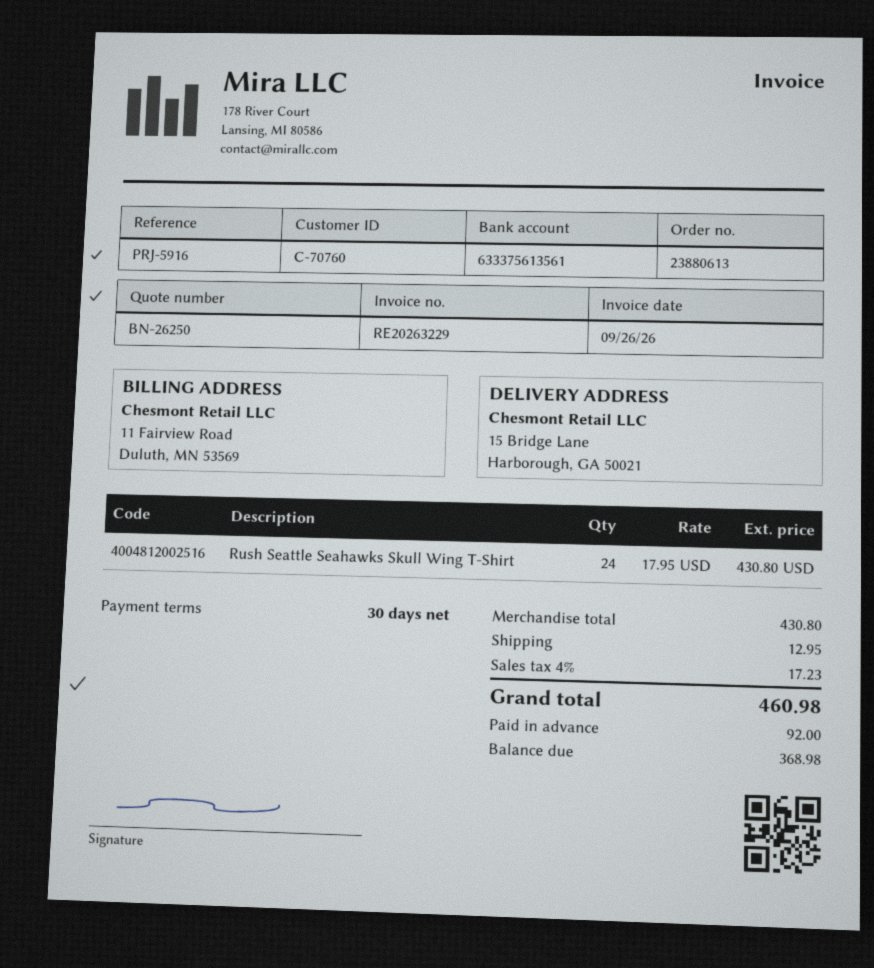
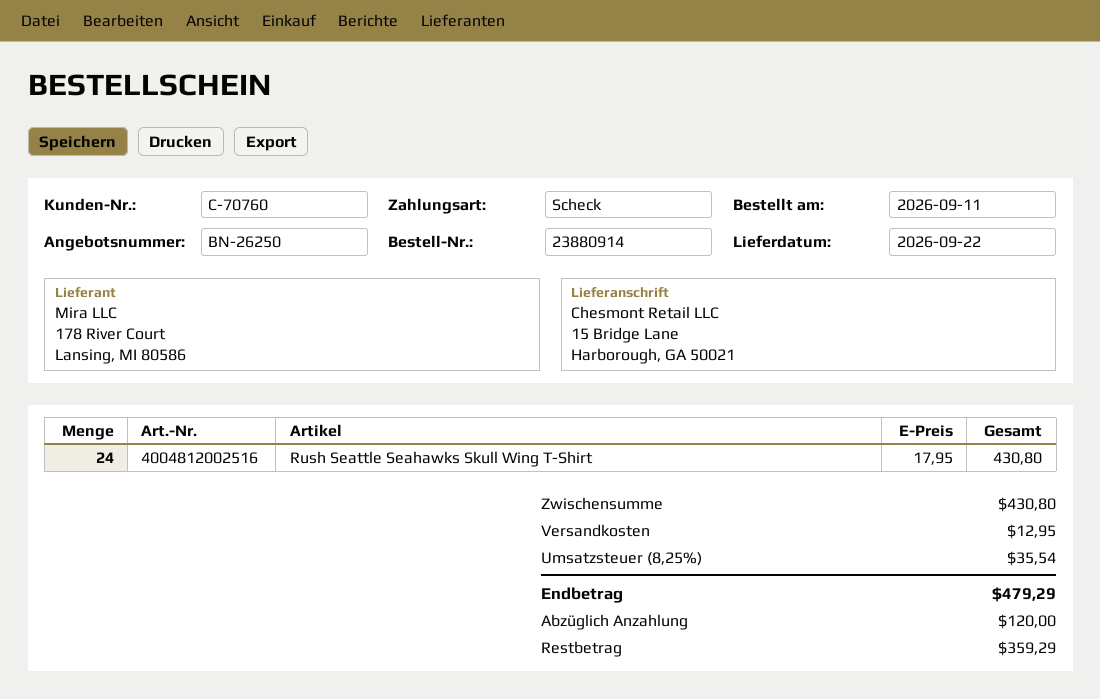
order number: 23880613 -> 23880914
tax: 4% = 17.23 -> 8.25% = 35.54
total: 460.98 -> 479.29
deposit: 92.00 -> 120.00
balance: 368.98 -> 359.29

